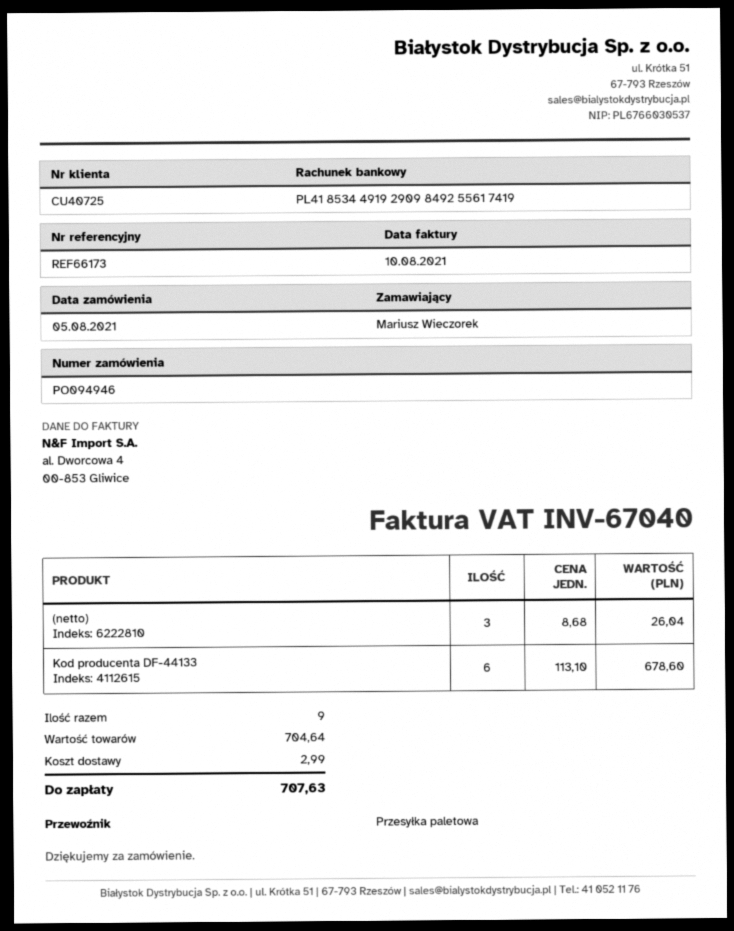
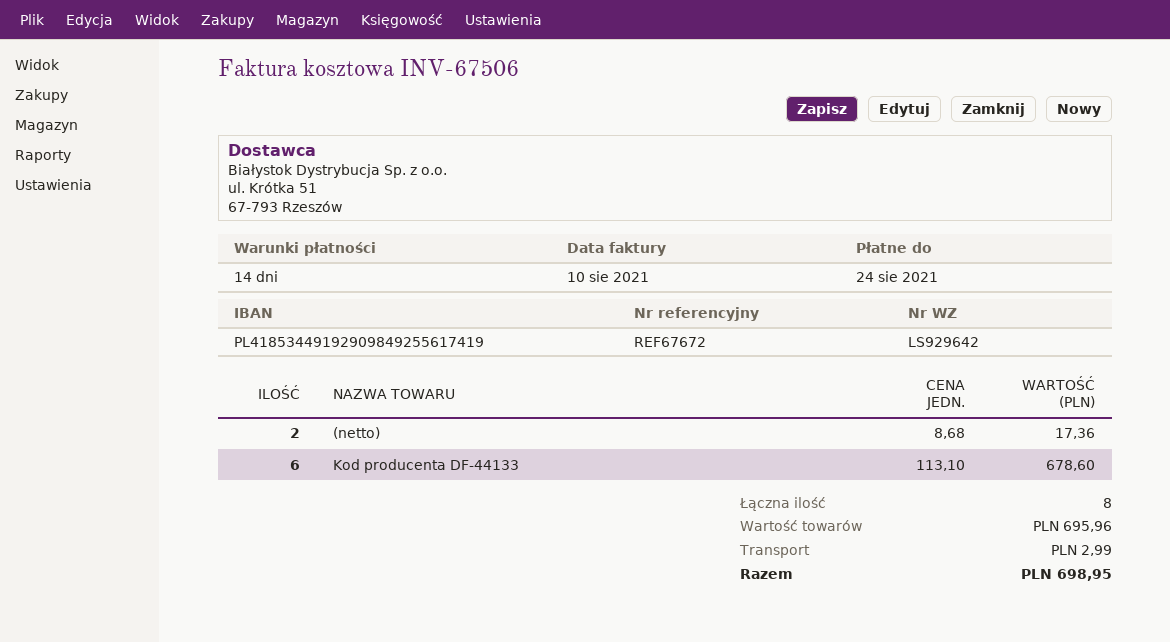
invoice number: INV-67040 -> INV-67506
reference: REF66173 -> REF67672
(netto): 3 x 8.68 = 26.04 -> 2 x 8.68 = 17.36
total quantity: 9 -> 8
subtotal: 704.64 -> 695.96
total: 707.63 -> 698.95

